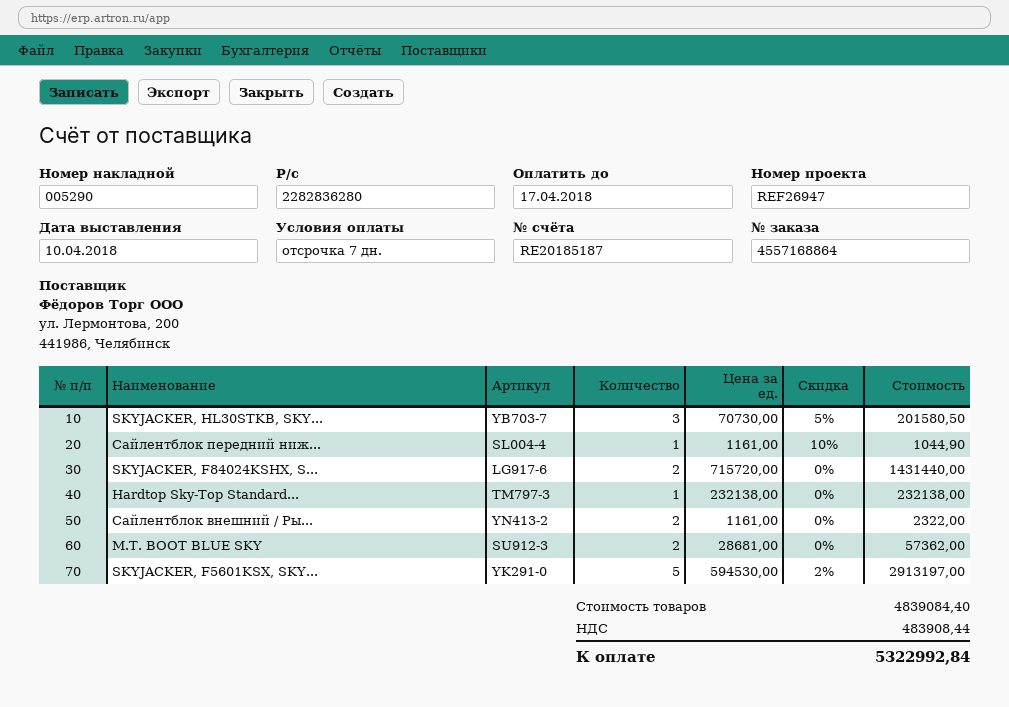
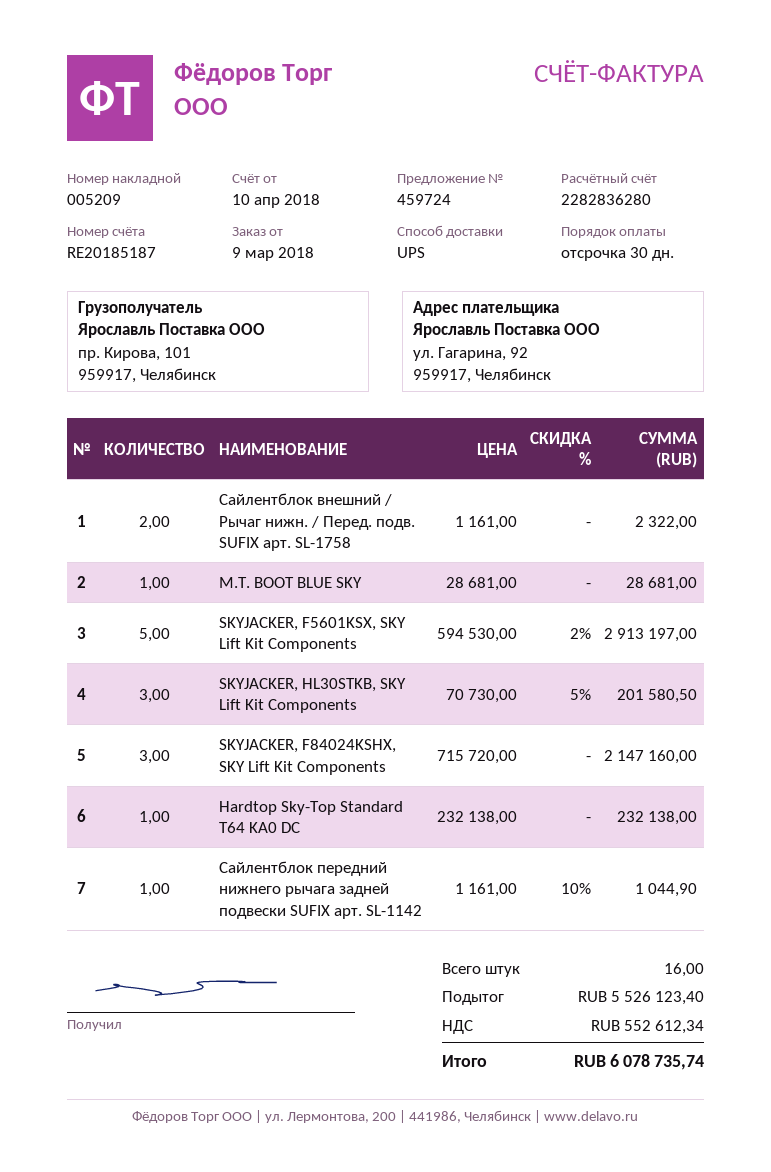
delivery note number: 005290 -> 005209
payment terms: 7 days -> 30 days
SKYJACKER, F84024KSHX, S...: 2 x 715720.00 = 1431440.00 -> 3 x 715720.00 = 2147160.00
M.T. BOOT BLUE SKY: 2 x 28681.00 = 57362.00 -> 1 x 28681.00 = 28681.00
subtotal: 4839084.40 -> 5526123.40
tax: 483908.44 -> 552612.34
total: 5322992.84 -> 6078735.74

